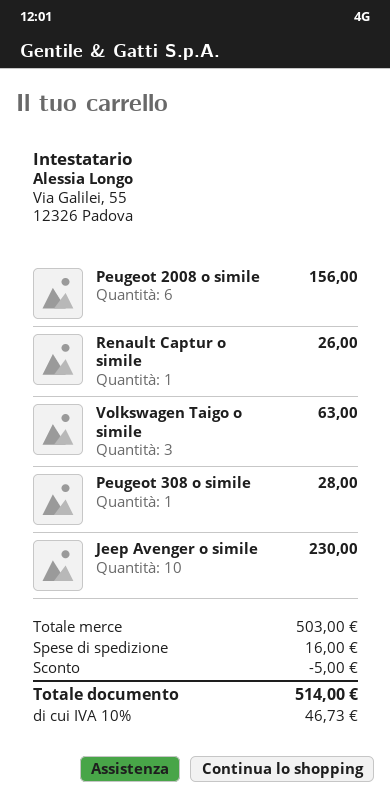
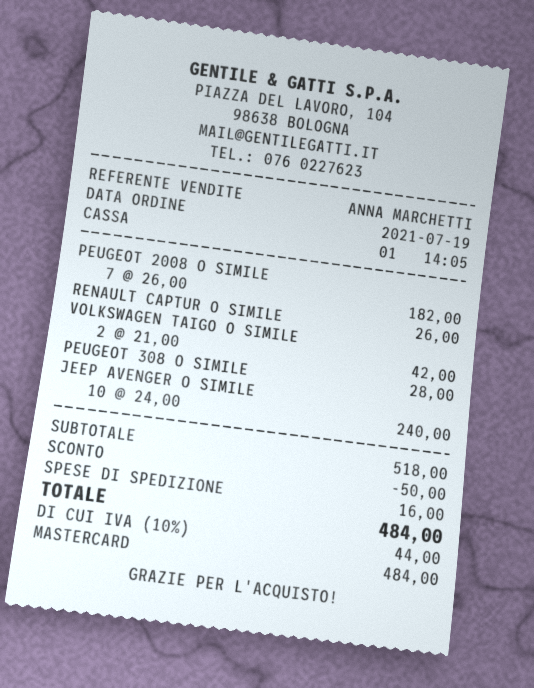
Peugeot 2008 o simile: 6 for 156.00 -> 7 for 182.00
Volkswagen Taigo o simile: 3 for 63.00 -> 2 for 42.00
Jeep Avenger o simile: 10 for 230.00 -> 10 for 240.00
subtotal: 503.00 -> 518.00
discount: 5.00 -> 50.00
tax: 10% = 46.73 -> 10% = 44.00
total: 514.00 -> 484.00

